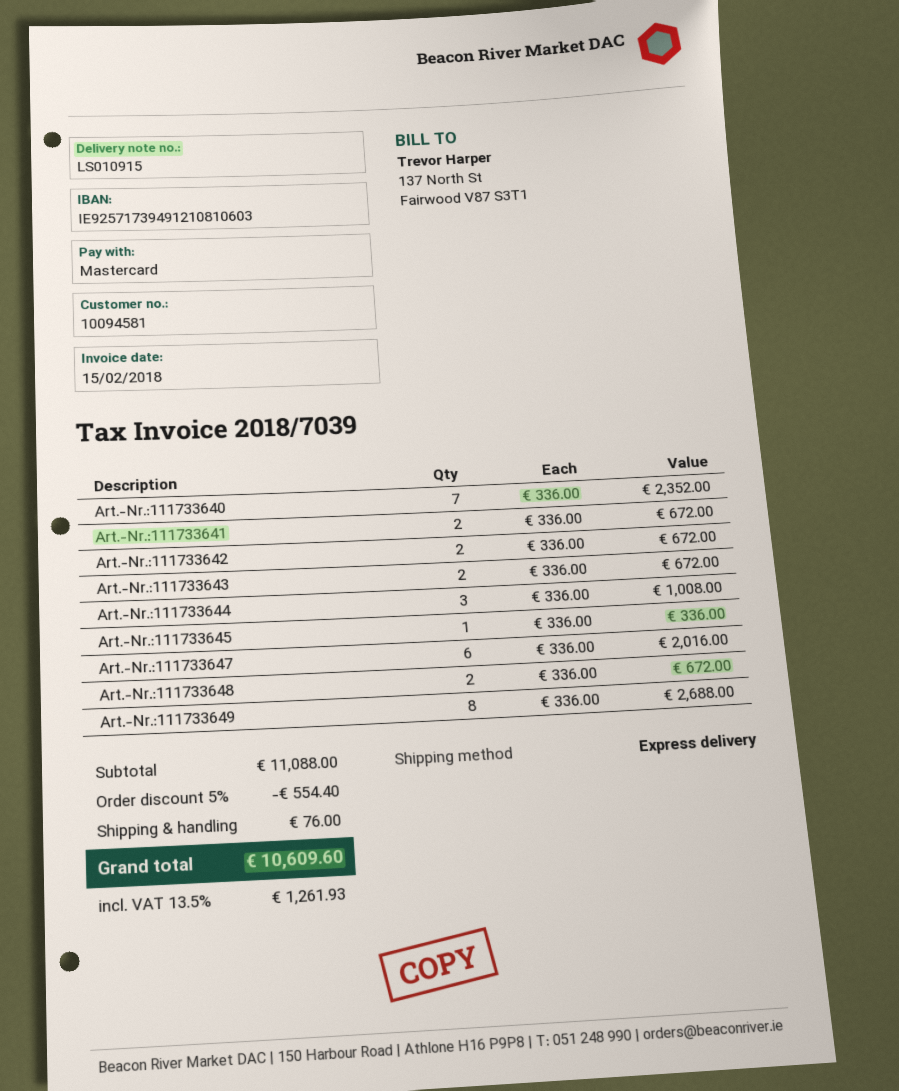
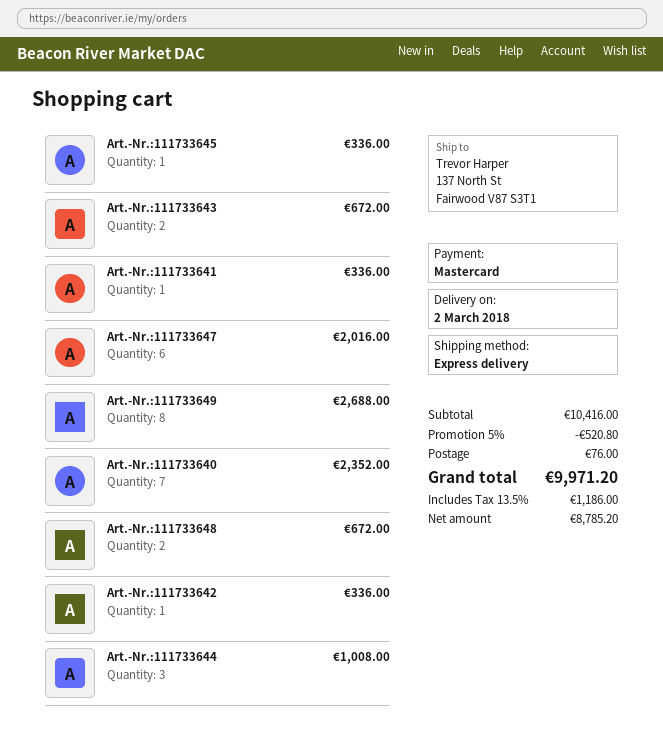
Art.-Nr.:111733641: 2 for 672.00 -> 1 for 336.00
Art.-Nr.:111733642: 2 for 672.00 -> 1 for 336.00
subtotal: 11088.00 -> 10416.00
discount: 5% = 554.40 -> 5% = 520.80
tax: 13.5% = 1261.93 -> 13.5% = 1186.00
total: 10609.60 -> 9971.20

